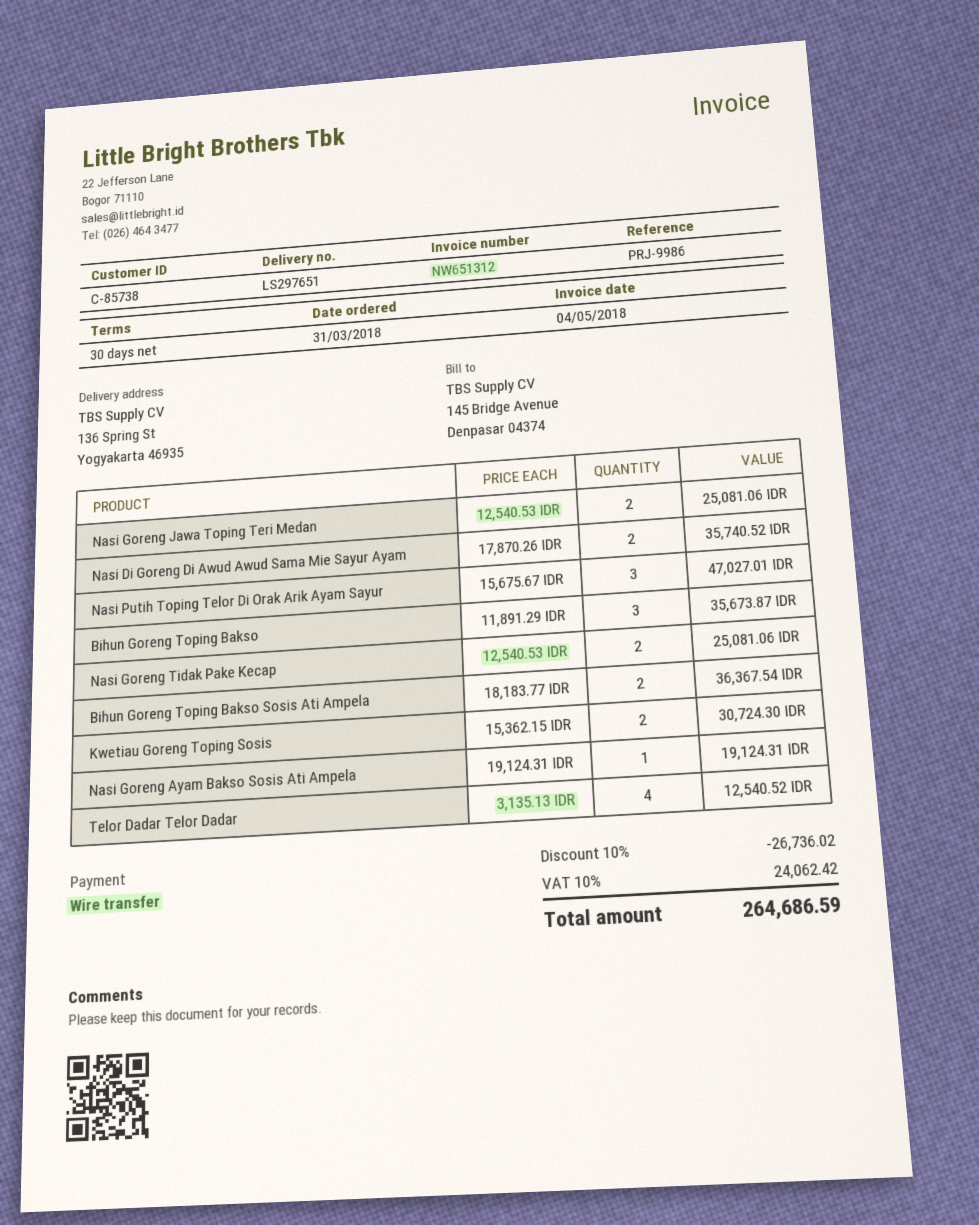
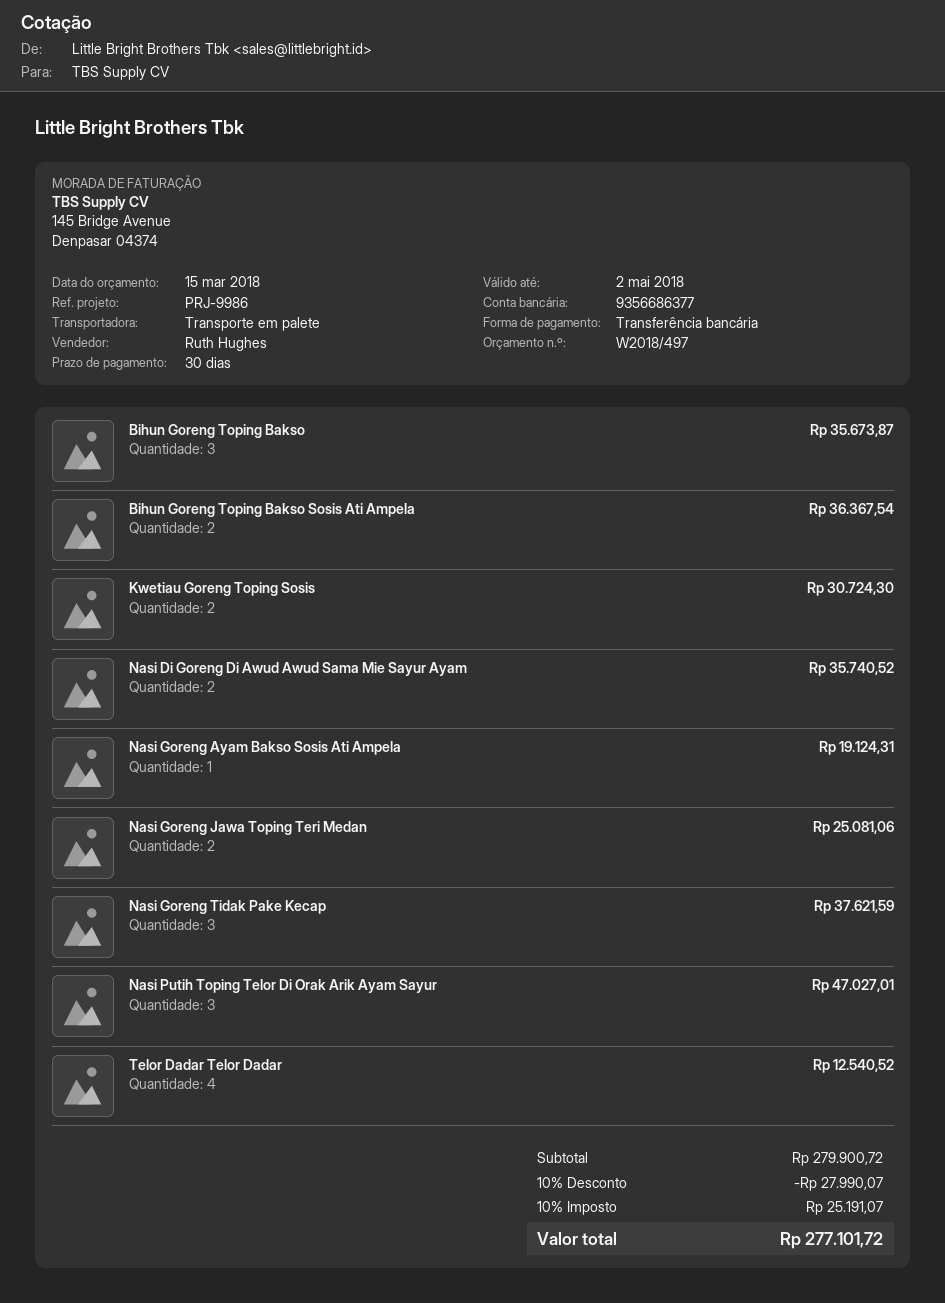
Nasi Goreng Tidak Pake Kecap: 2 for 25081.06 -> 3 for 37621.59
discount: 10% = 26736.02 -> 10% = 27990.07
tax: 10% = 24062.42 -> 10% = 25191.07
total: 264686.59 -> 277101.72

